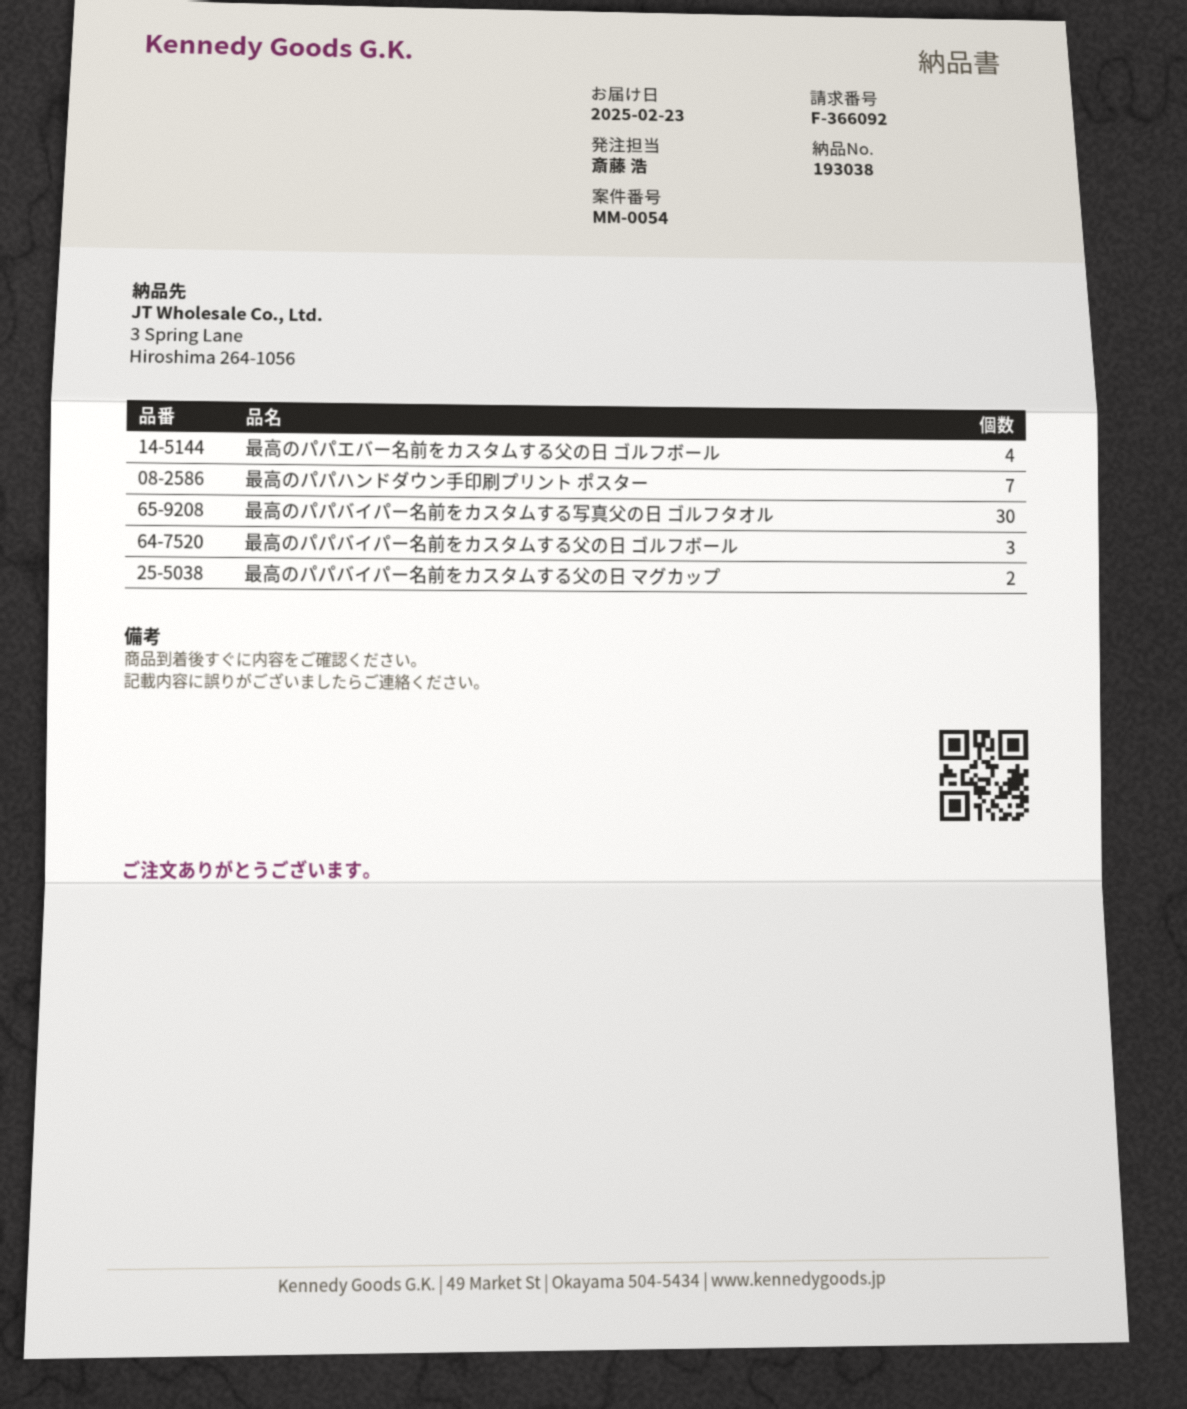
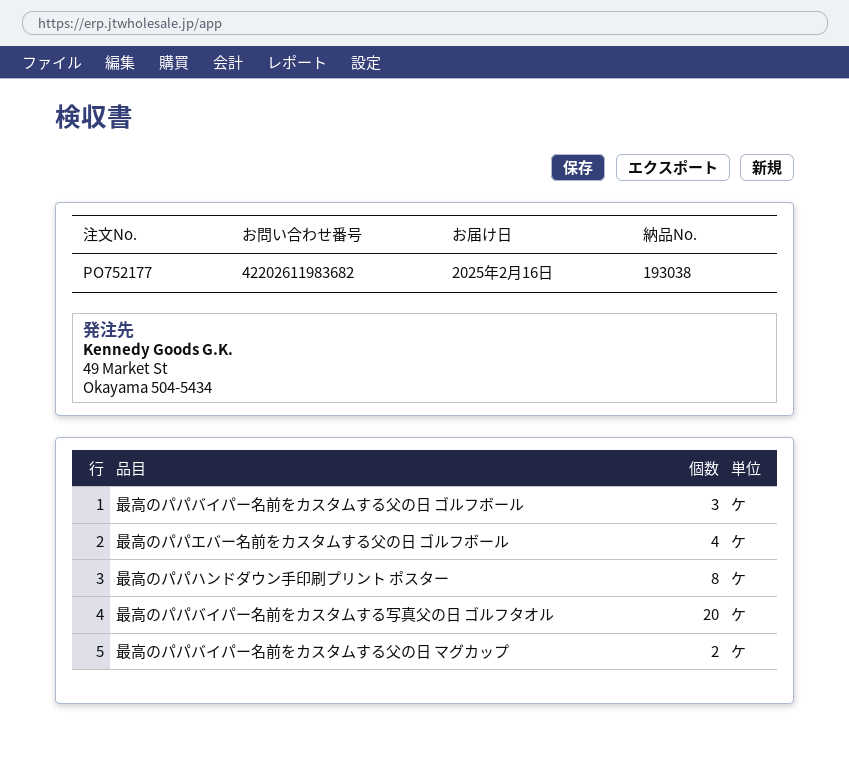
delivery date: 2025-02-23 -> 2025-02-16
最高のパパハンドダウン手印刷プリント ポスター: 7 -> 8
最高のパパバイパー名前をカスタムする写真父の日 ゴルフタオル: 30 -> 20

